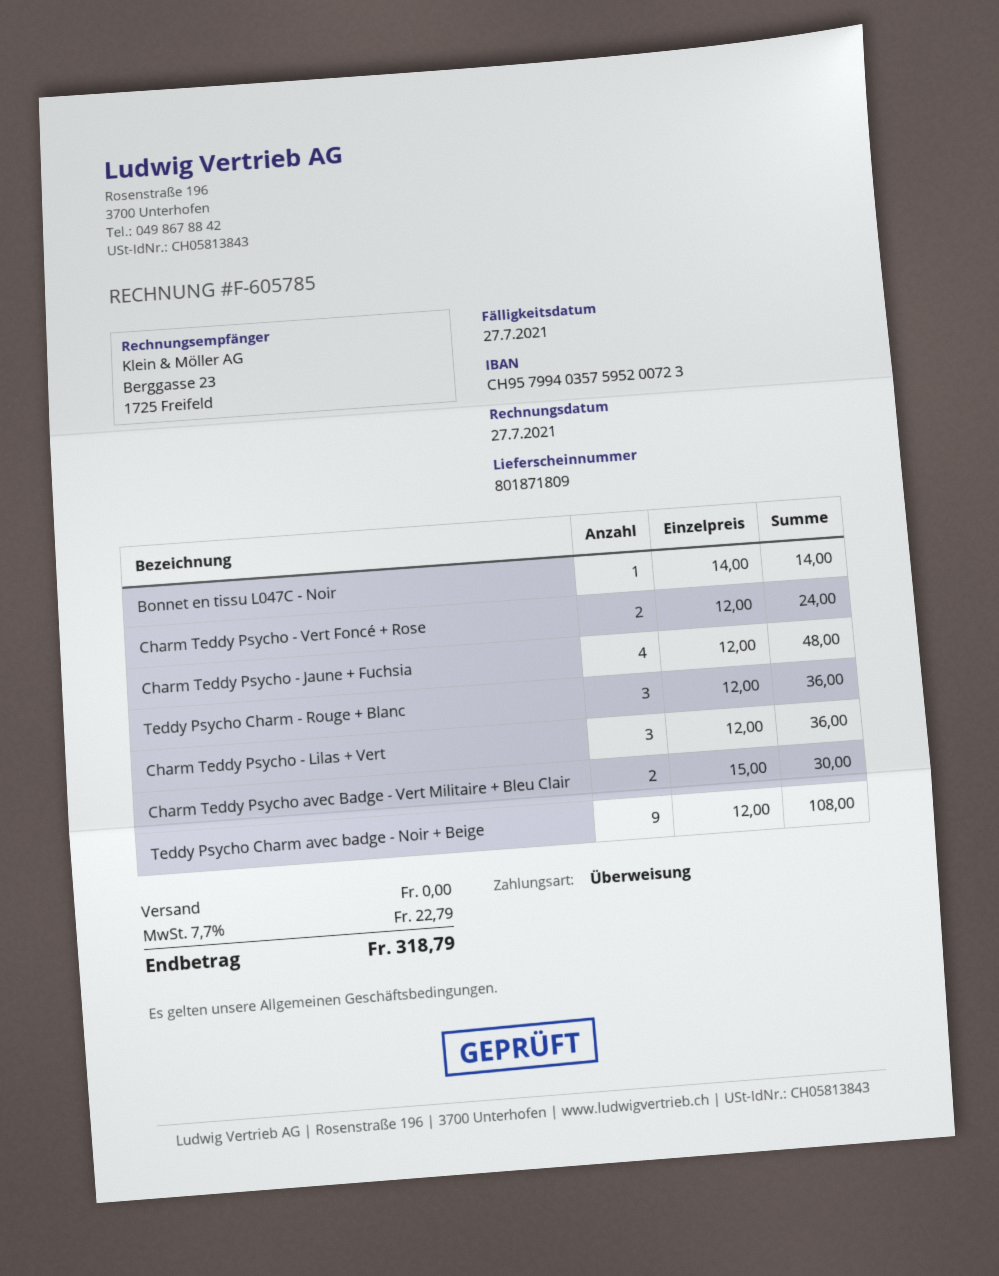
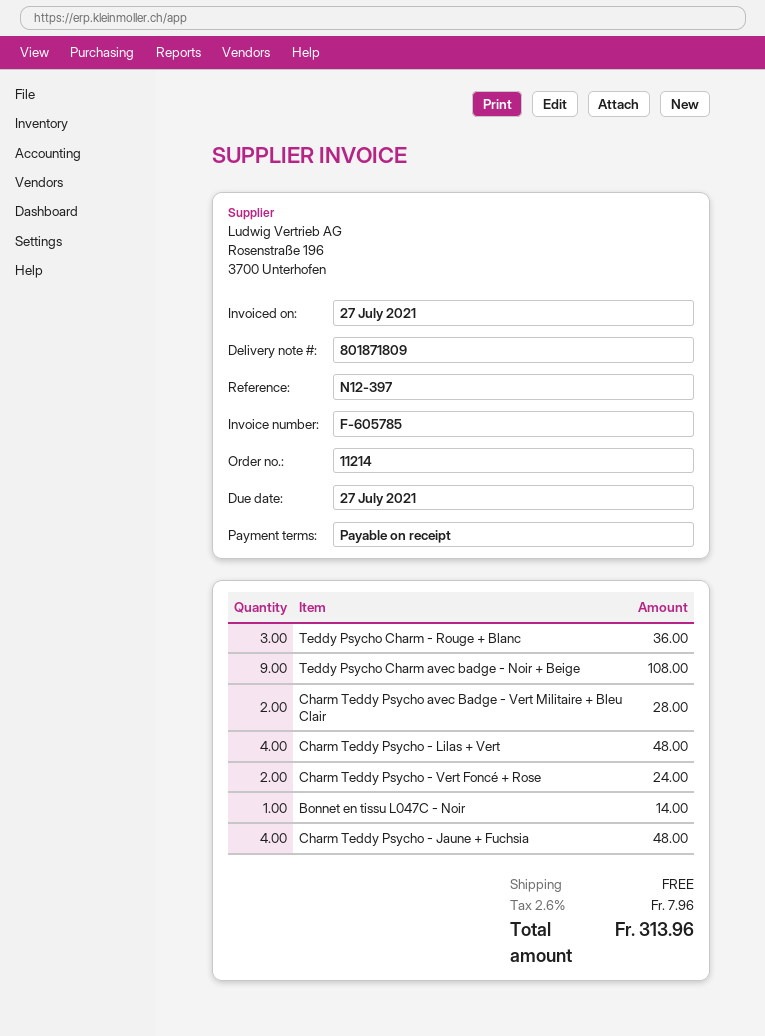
Charm Teddy Psycho - Lilas + Vert: 3 for 36.00 -> 4 for 48.00
Charm Teddy Psycho avec Badge - Vert Militaire + Bleu Clair: 2 for 30.00 -> 2 for 28.00
tax: 7.7% = 22.79 -> 2.6% = 7.96
total: 318.79 -> 313.96

